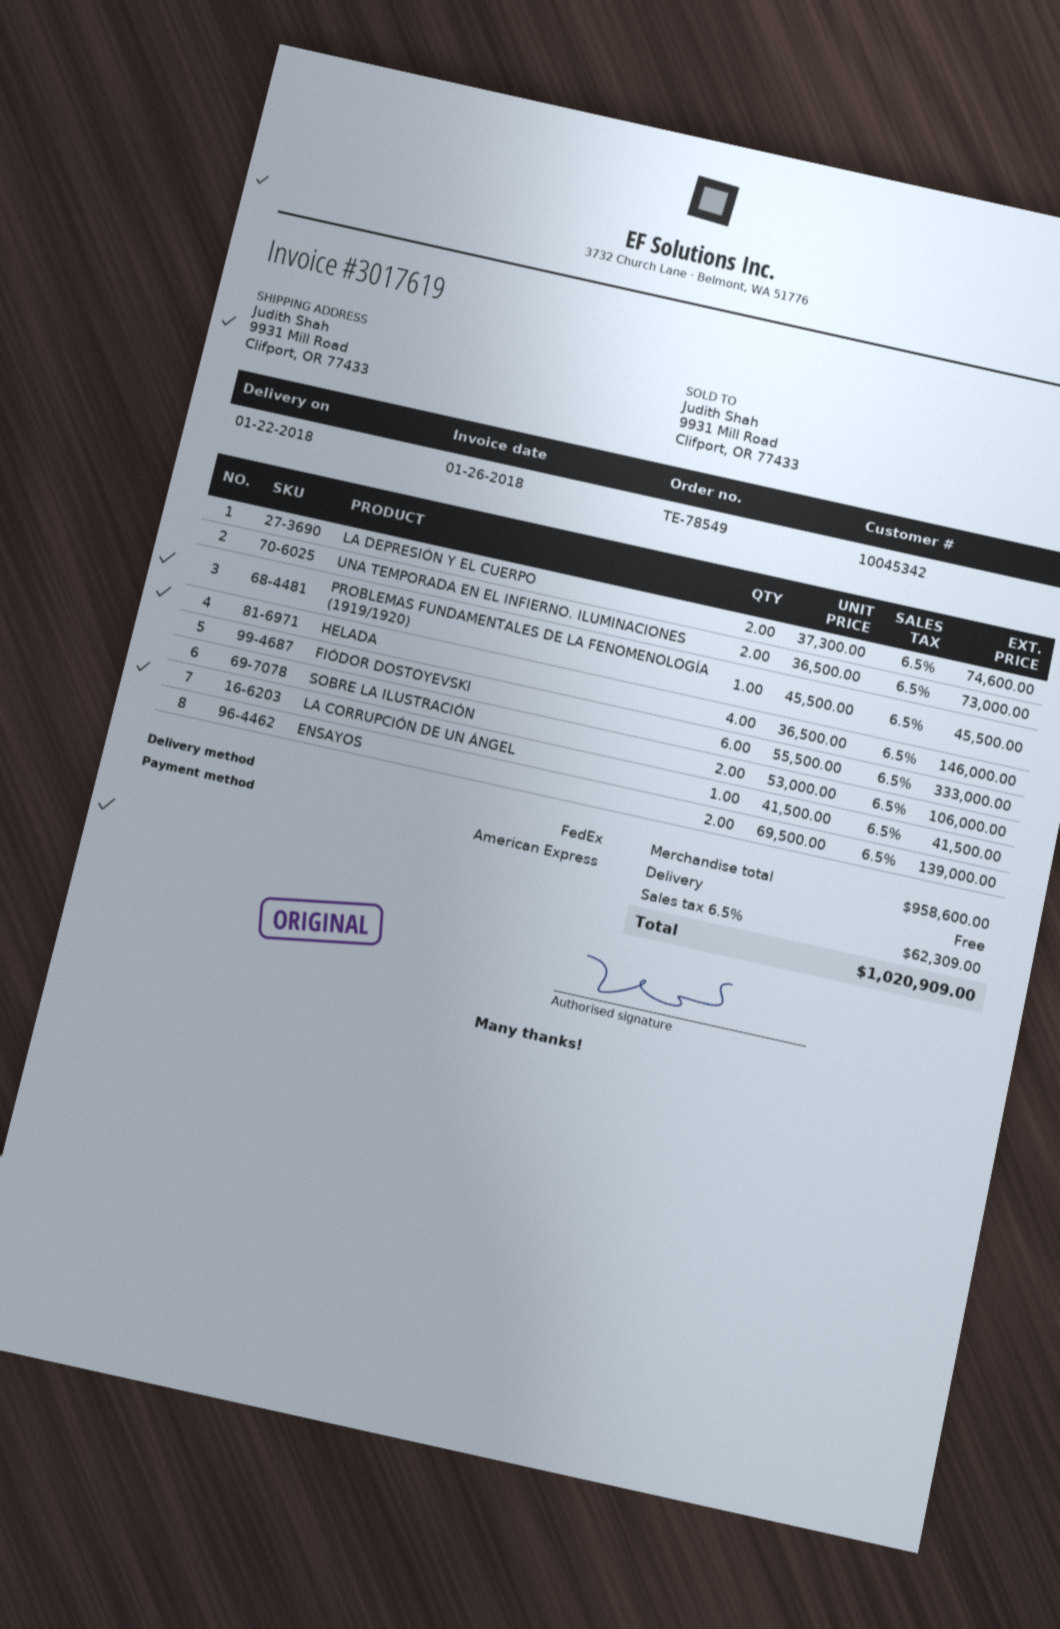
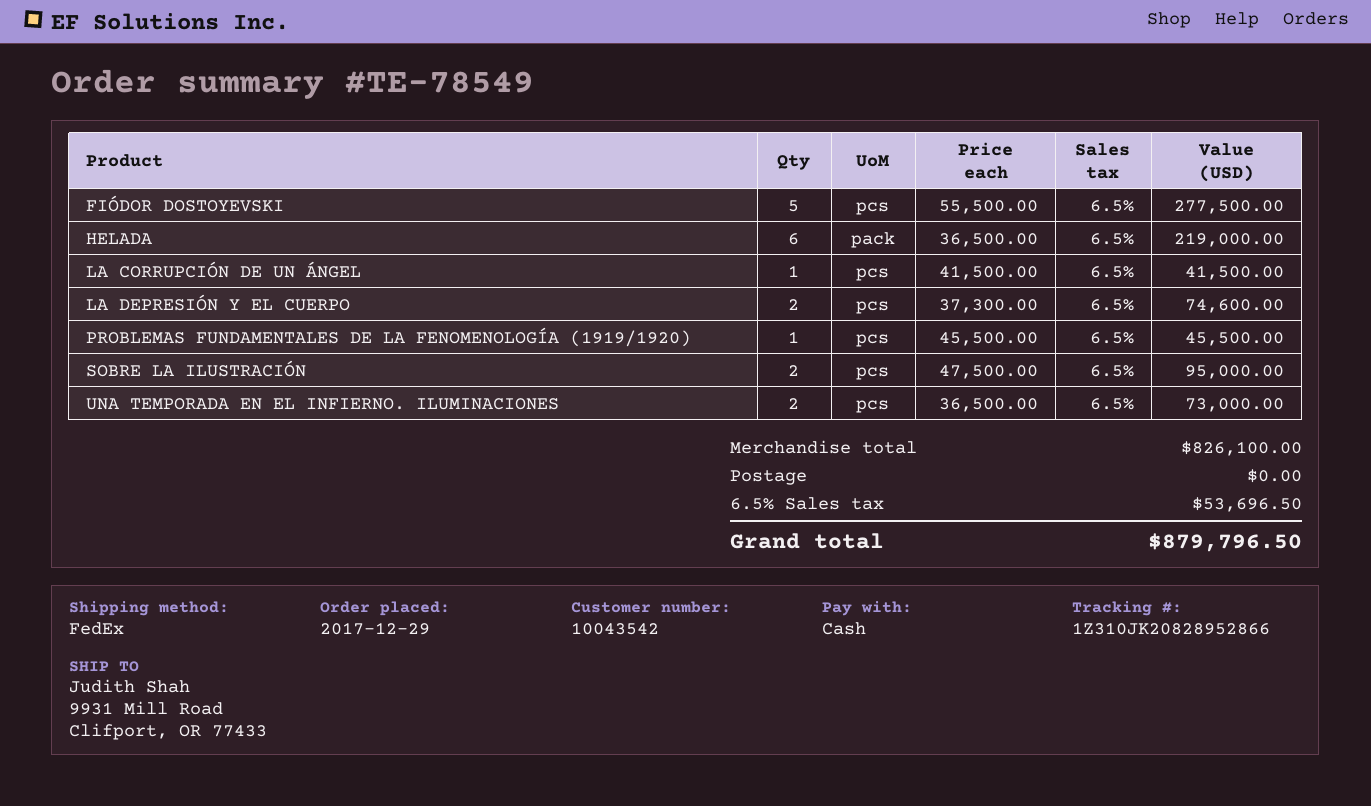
customer number: 10045342 -> 10043542
payment method: American Express -> cash
HELADA: 4 x 36500.00 = 146000.00 -> 6 x 36500.00 = 219000.00
FIÓDOR DOSTOYEVSKI: 6 x 55500.00 = 333000.00 -> 5 x 55500.00 = 277500.00
SOBRE LA ILUSTRACIÓN: 2 x 53000.00 = 106000.00 -> 2 x 47500.00 = 95000.00
ENSAYOS: 2 x 69500.00 = 139000.00 -> none
subtotal: 958600.00 -> 826100.00
tax: 6.5% = 62309.00 -> 6.5% = 53696.50
total: 1020909.00 -> 879796.50

